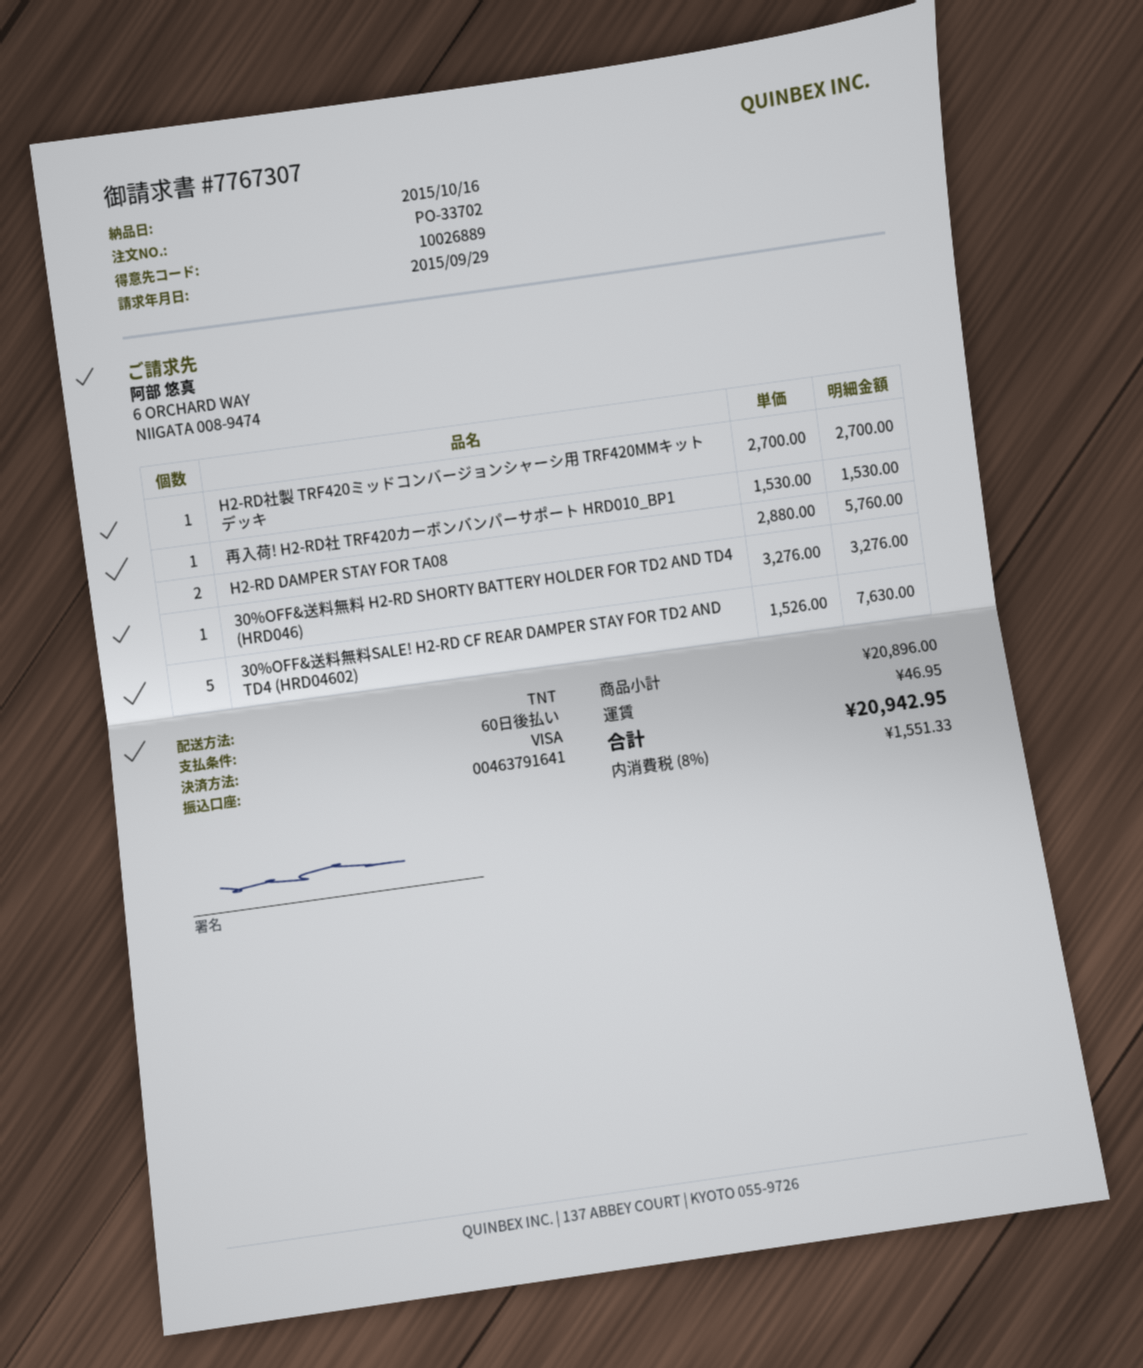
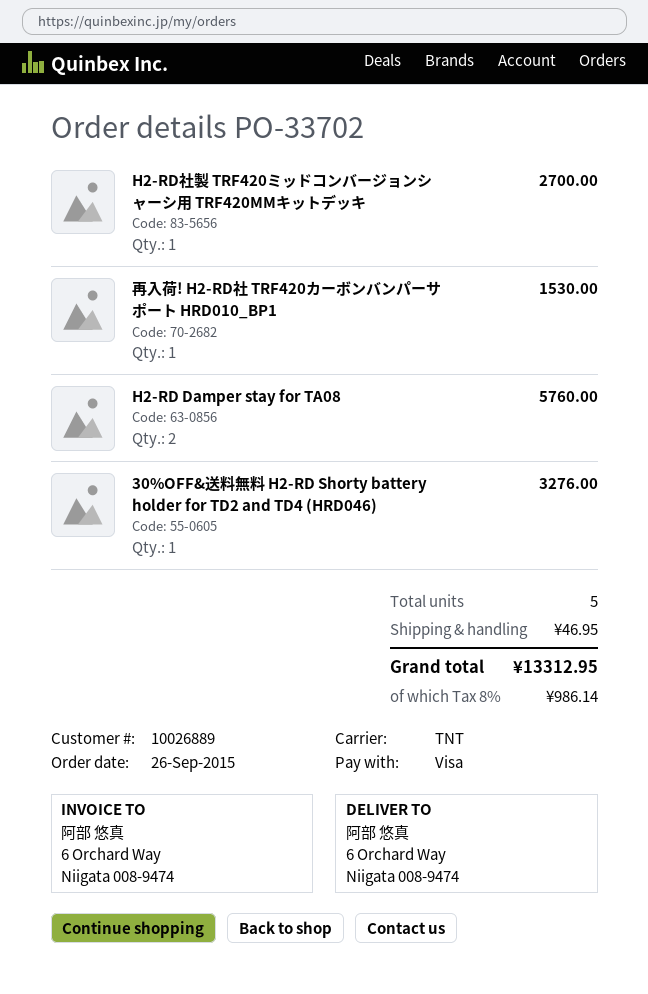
30%OFF&送料無料SALE! H2-RD CF REAR DAMPER STAY FOR TD2 AND TD4 (HRD04602): 5 for 7630.00 -> none
tax: 8% = 1551.33 -> 8% = 986.14
total: 20942.95 -> 13312.95

